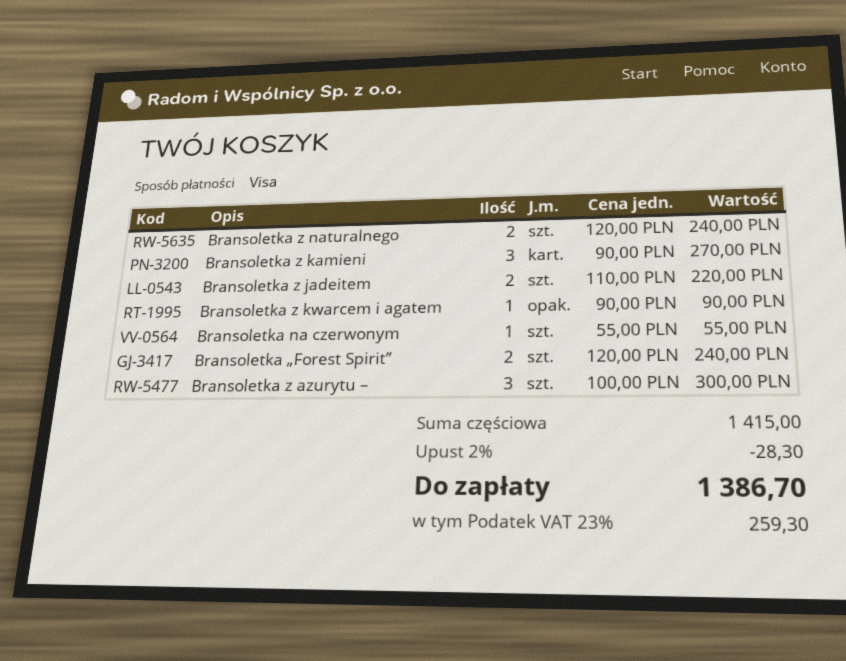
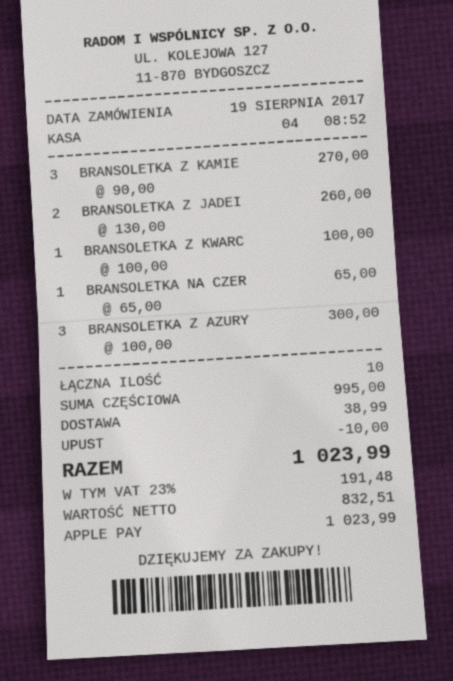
payment method: Visa -> Apple Pay
Bransoletka z naturalnego: 2 x 120.00 = 240.00 -> none
Bransoletka z jadeitem: 2 x 110.00 = 220.00 -> 2 x 130.00 = 260.00
Bransoletka z kwarcem i agatem: 1 x 90.00 = 90.00 -> 1 x 100.00 = 100.00
Bransoletka na czerwonym: 1 x 55.00 = 55.00 -> 1 x 65.00 = 65.00
Bransoletka „Forest Spirit”: 2 x 120.00 = 240.00 -> none
subtotal: 1415.00 -> 995.00
discount: 28.30 -> 10.00
shipping: none -> 38.99
tax: 23% = 259.30 -> 23% = 191.48
total: 1386.70 -> 1023.99

